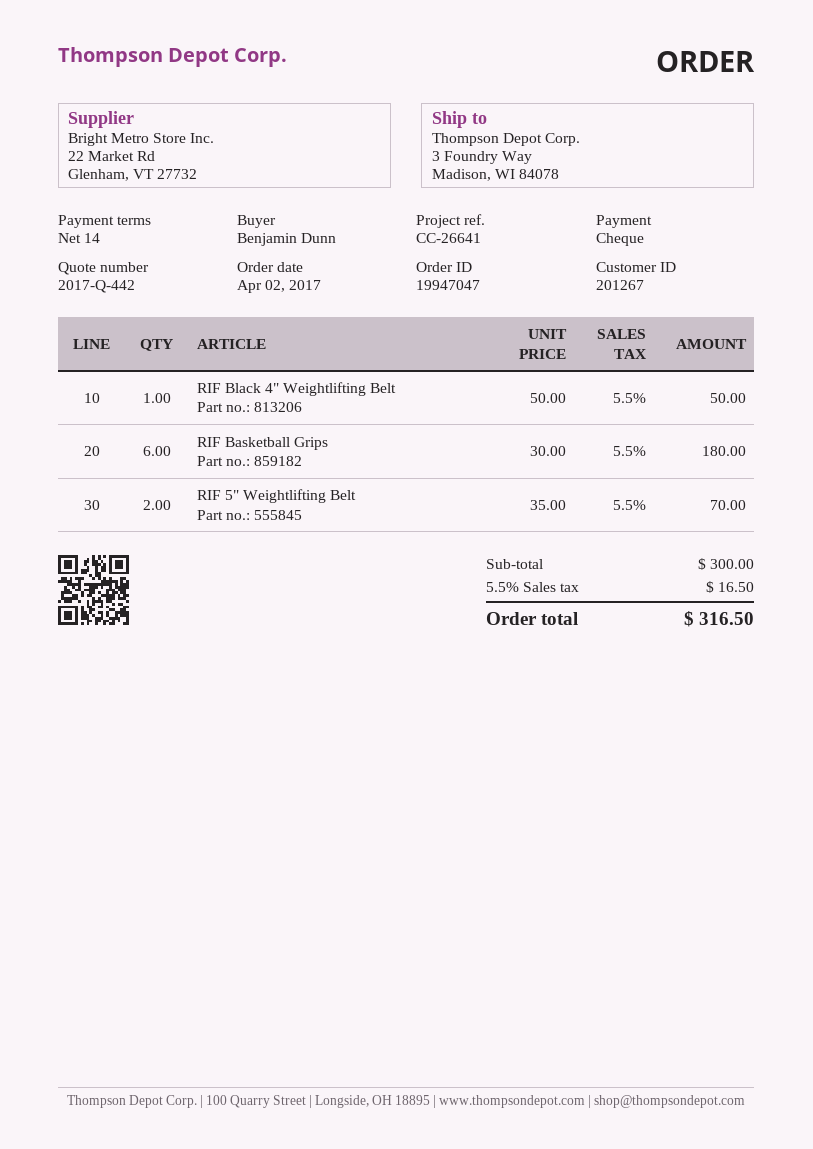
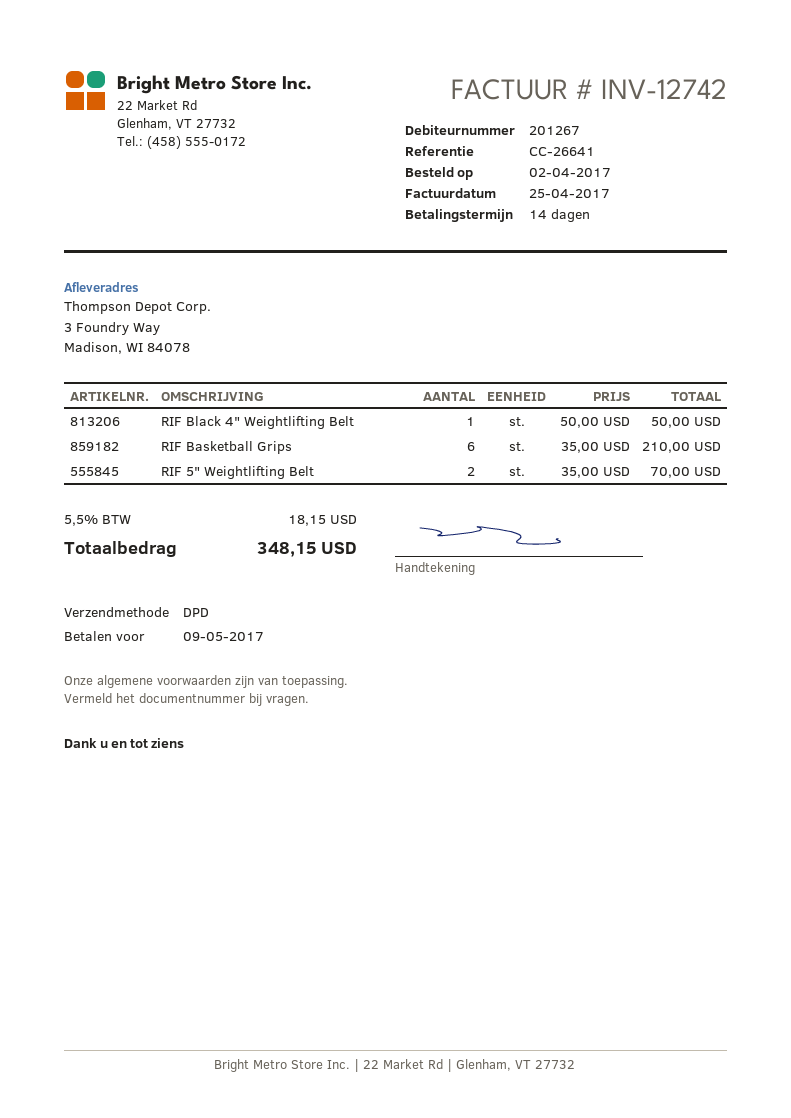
RIF Basketball Grips: 6 x 30.00 = 180.00 -> 6 x 35.00 = 210.00
tax: 5.5% = 16.50 -> 5.5% = 18.15
total: 316.50 -> 348.15

